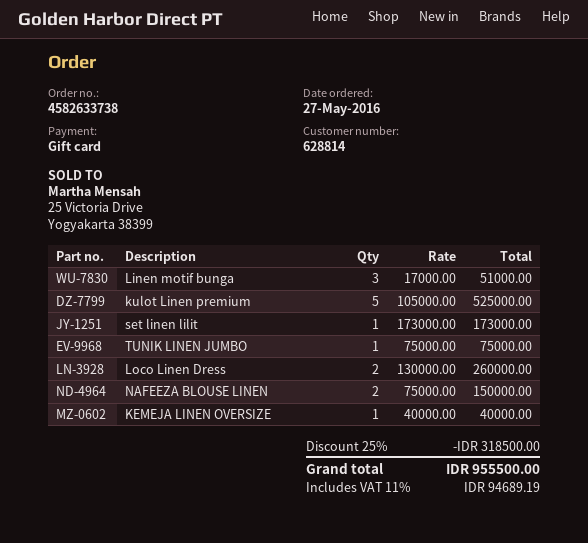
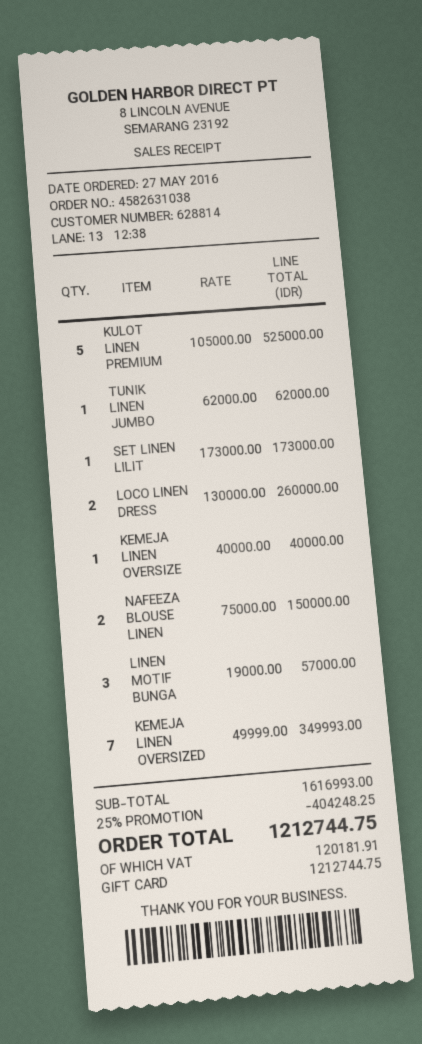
order number: 4582633738 -> 4582631038
Linen motif bunga: 3 x 17000.00 = 51000.00 -> 3 x 19000.00 = 57000.00
TUNIK LINEN JUMBO: 1 x 75000.00 = 75000.00 -> 1 x 62000.00 = 62000.00
KEMEJA LINEN OVERSIZED: none -> 7 x 49999.00 = 349993.00
discount: 25% = 318500.00 -> 25% = 404248.25
tax: 94689.19 -> 120181.91
total: 955500.00 -> 1212744.75

